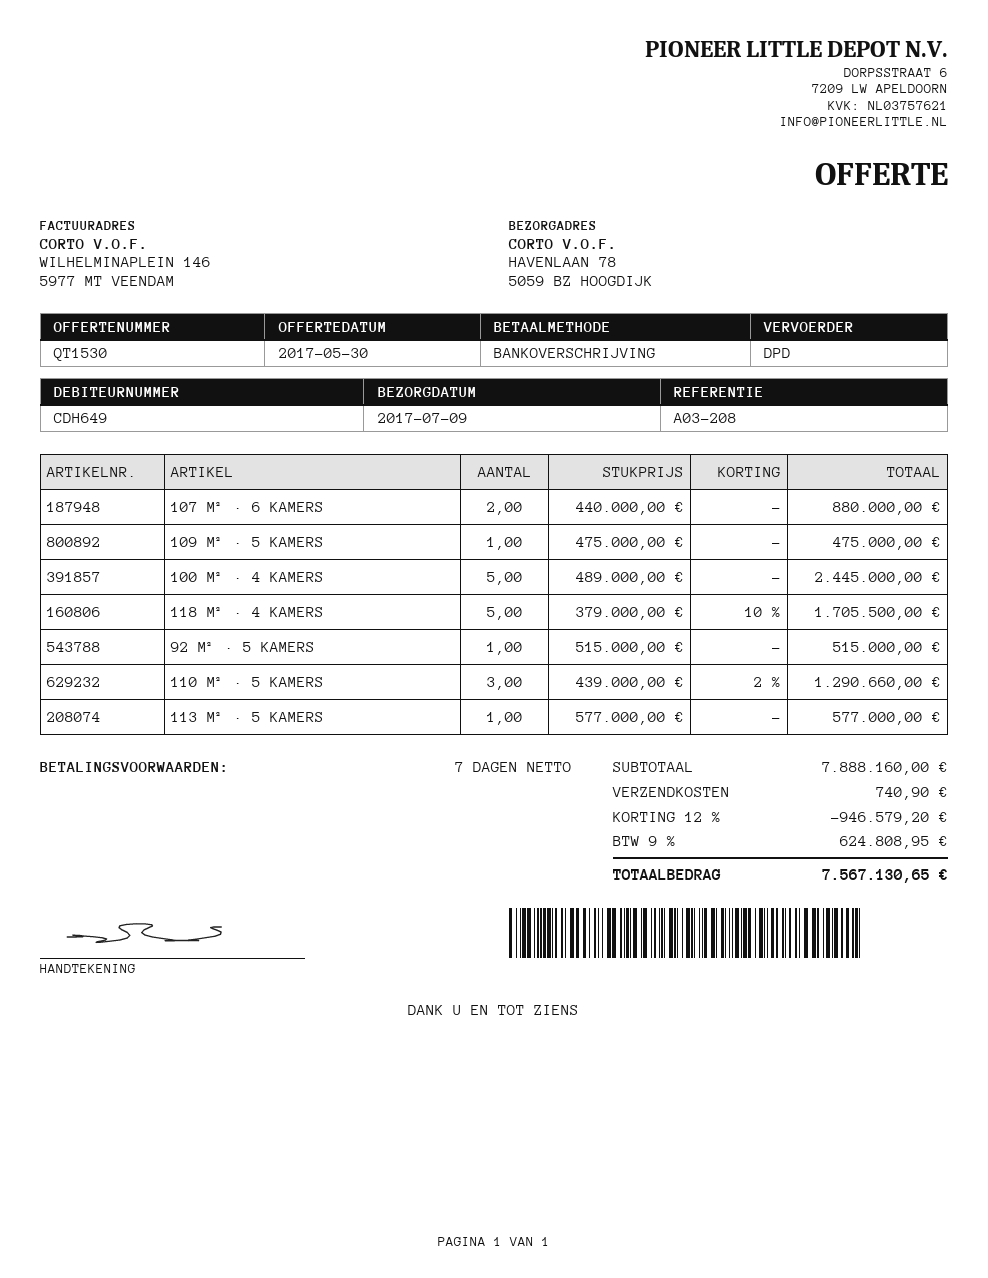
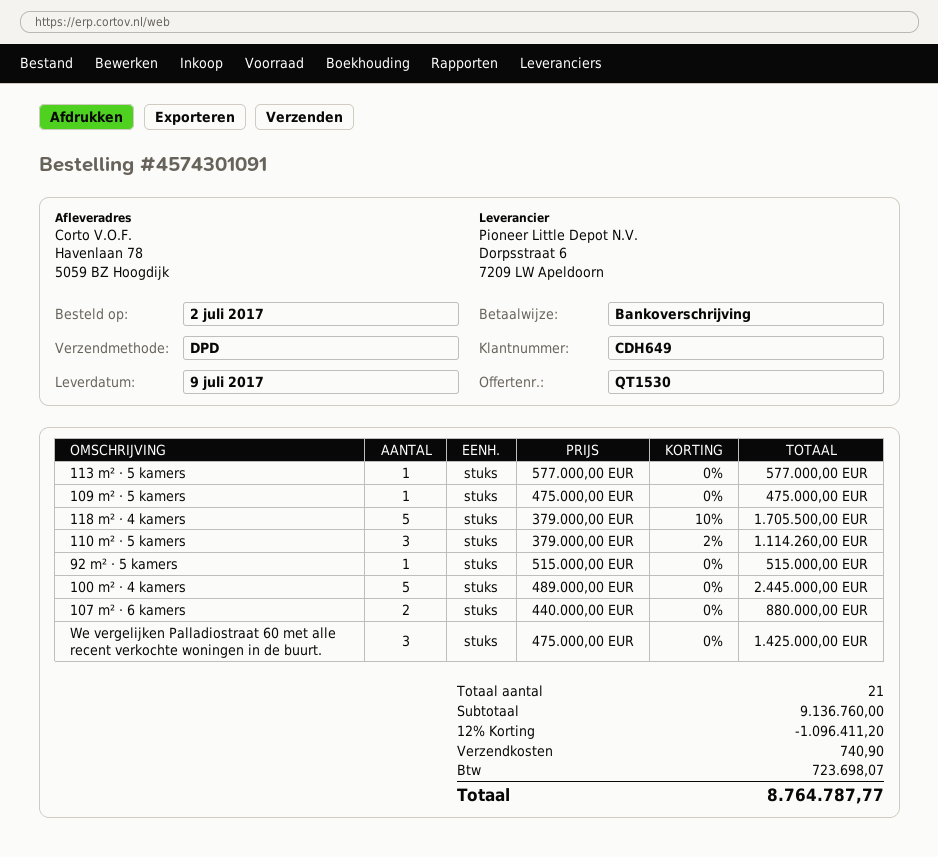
110 M² · 5 KAMERS: 3 x 439000.00 - 2% = 1290660.00 -> 3 x 379000.00 - 2% = 1114260.00
We vergelijken Palladiostraat 60 met alle recent verkochte woningen in de buurt.: none -> 3 x 475000.00 = 1425000.00
subtotal: 7888160.00 -> 9136760.00
discount: 12% = 946579.20 -> 12% = 1096411.20
tax: 624808.95 -> 723698.07
total: 7567130.65 -> 8764787.77

